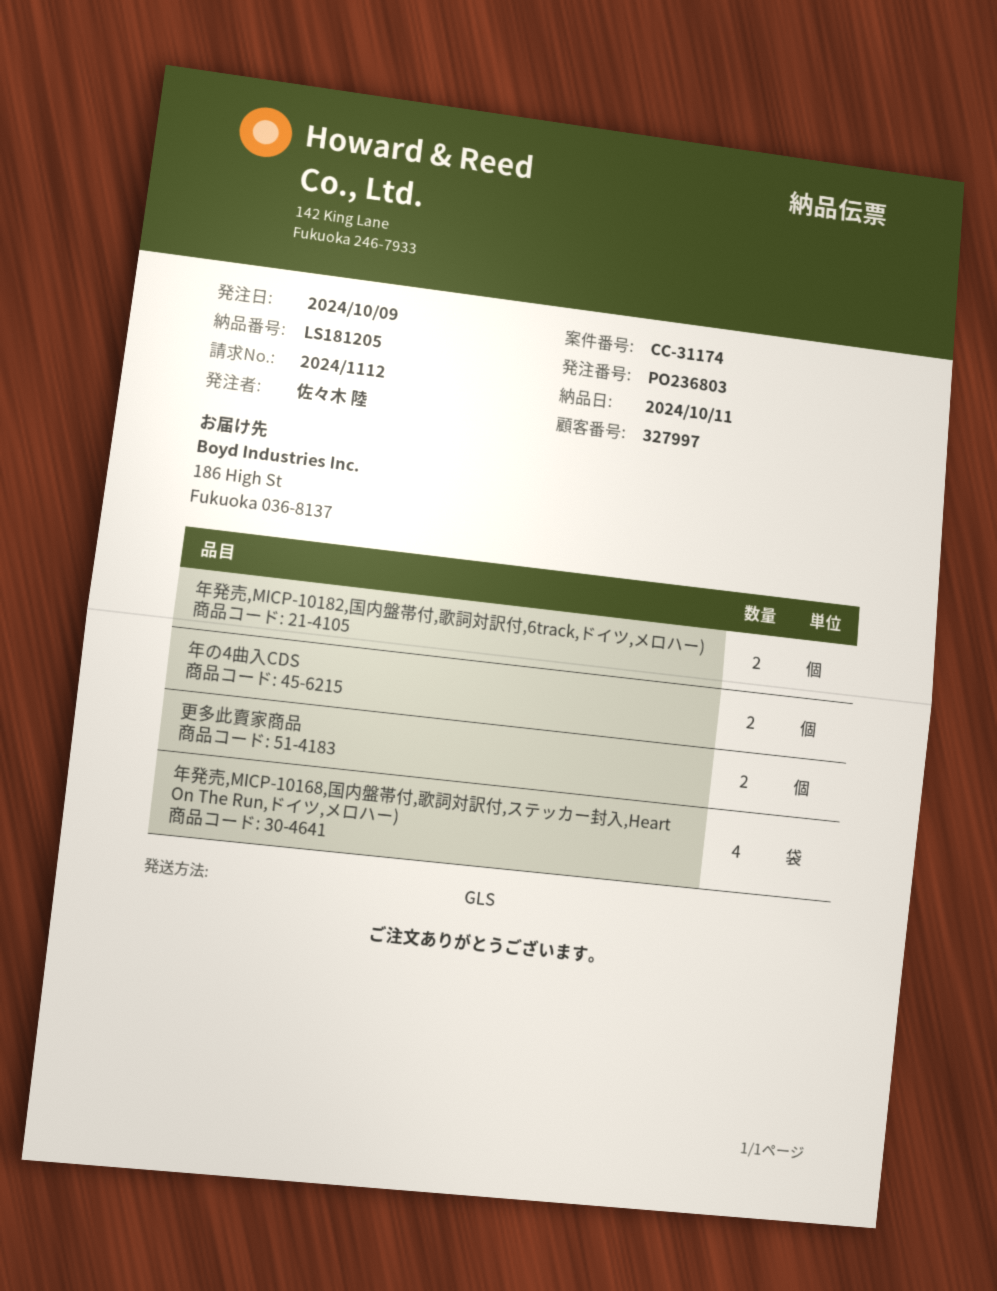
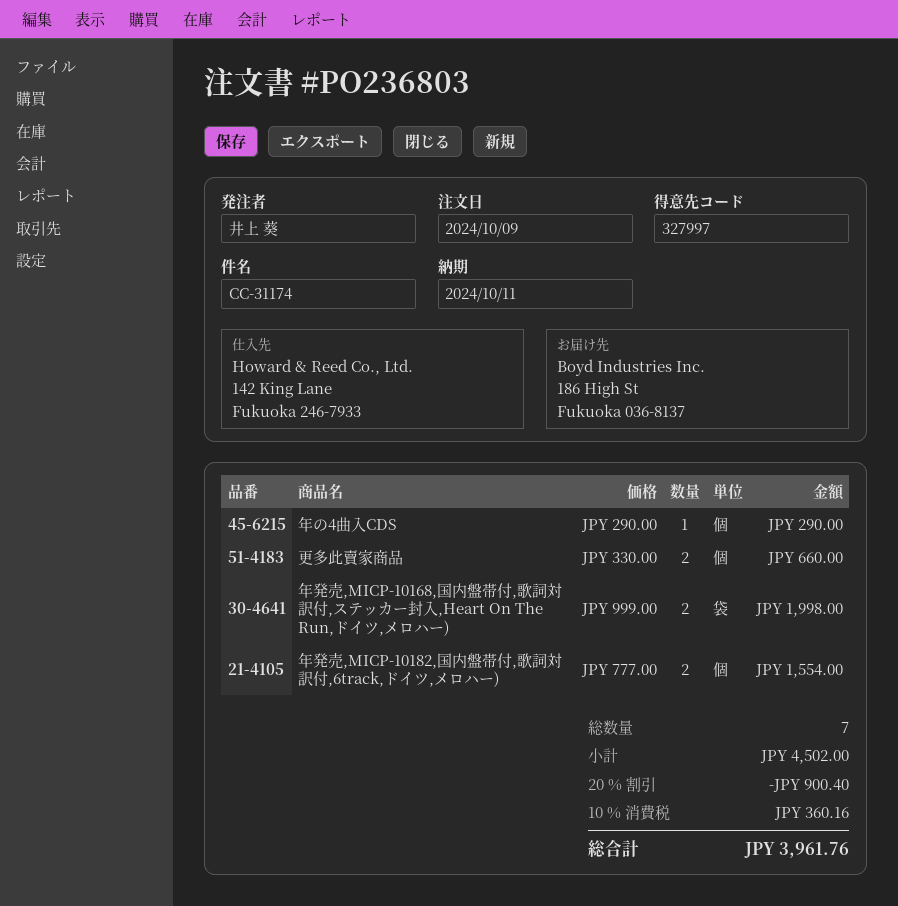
ordered by: 佐々木 陸 -> 井上 葵
年の4曲入CDS: 2 -> 1
年発売,MICP-10168,国内盤帯付,歌詞対訳付,ステッカー封入,Heart On The Run,ドイツ,メロハー): 4 -> 2

